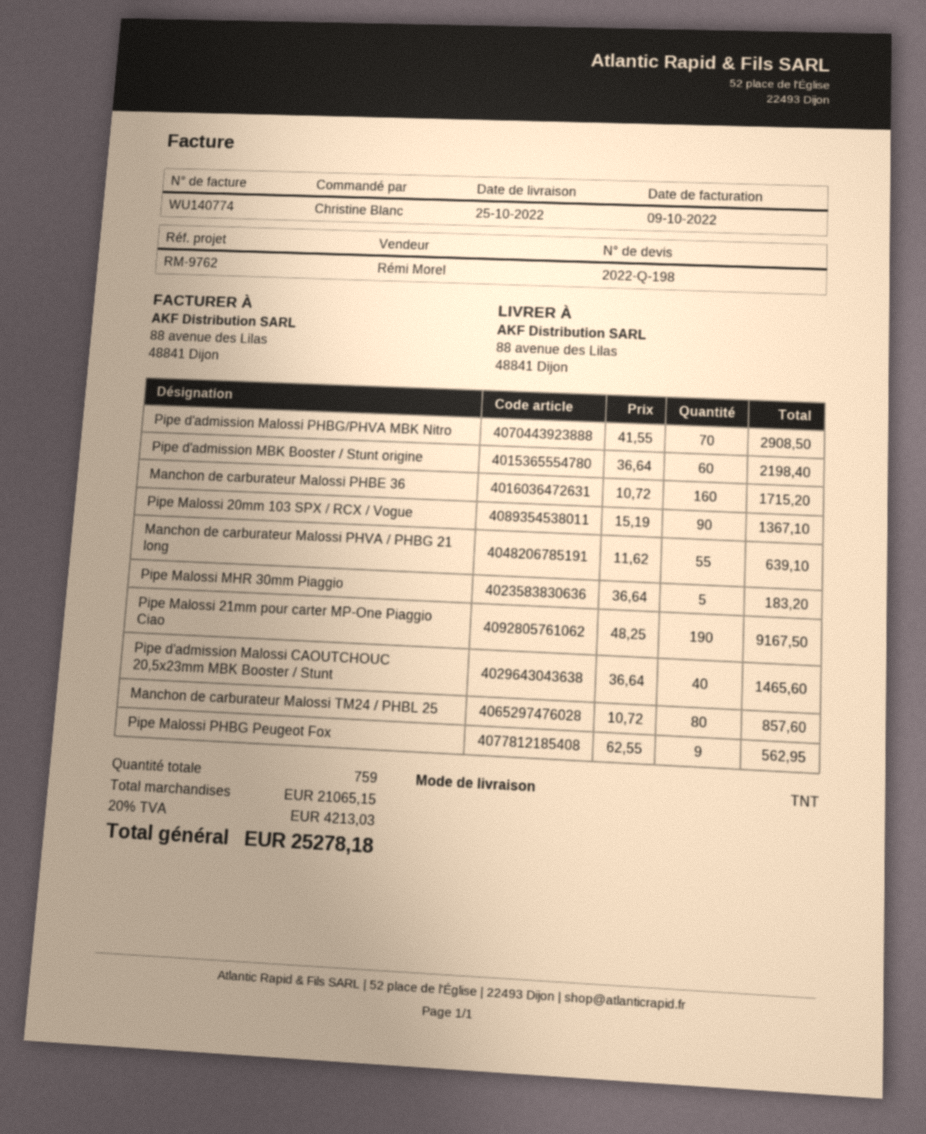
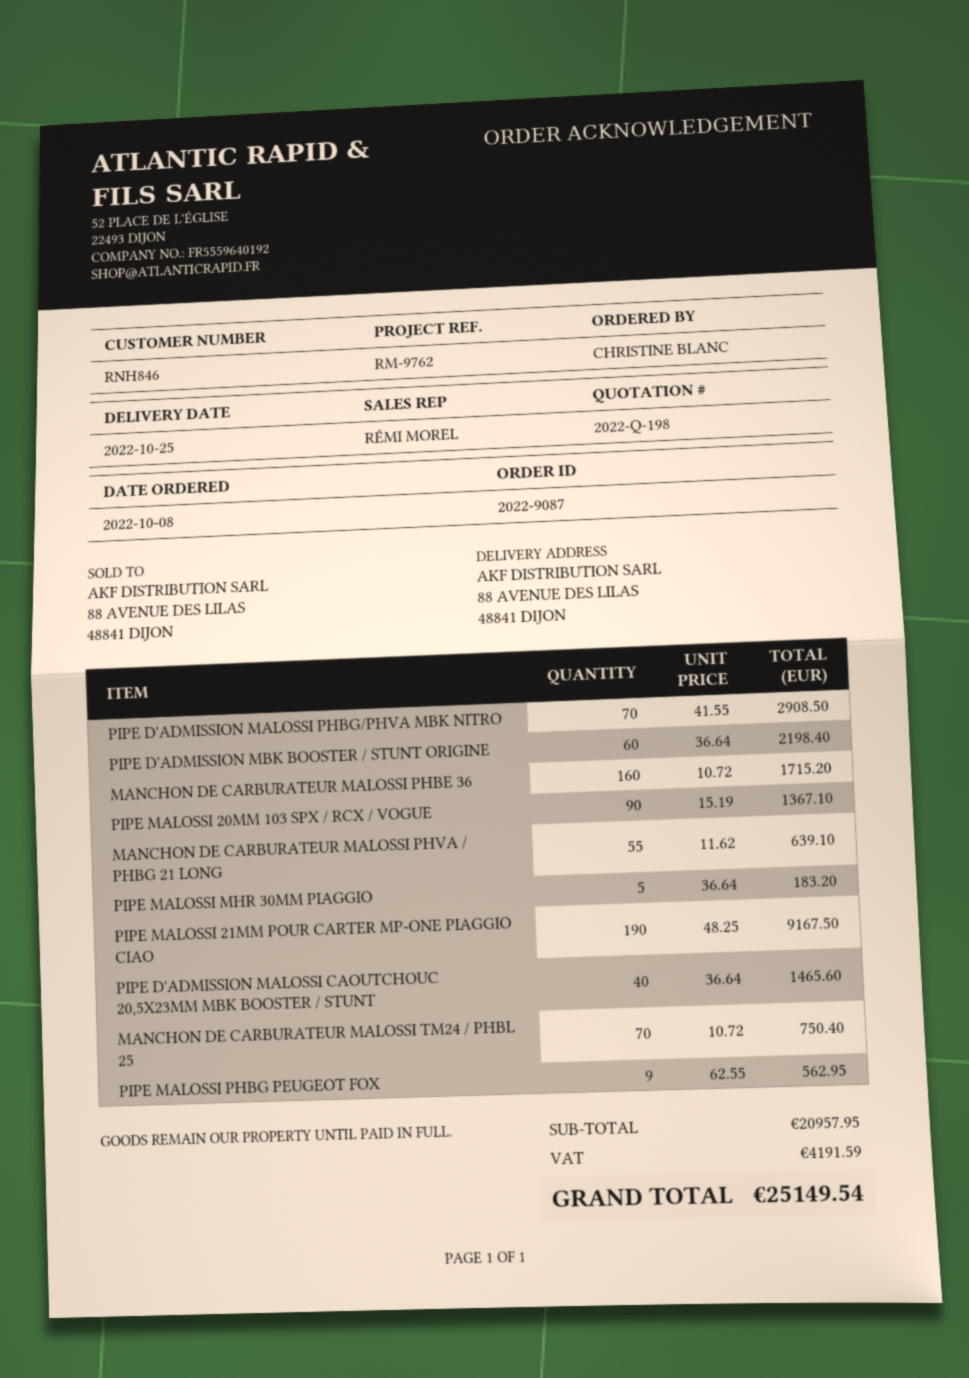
Manchon de carburateur Malossi TM24 / PHBL 25: 80 x 10.72 = 857.60 -> 70 x 10.72 = 750.40
subtotal: 21065.15 -> 20957.95
tax: 4213.03 -> 4191.59
total: 25278.18 -> 25149.54

